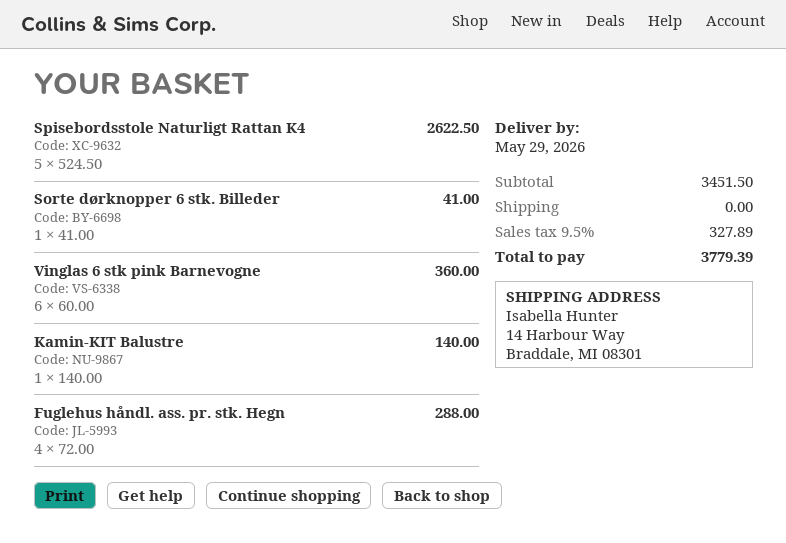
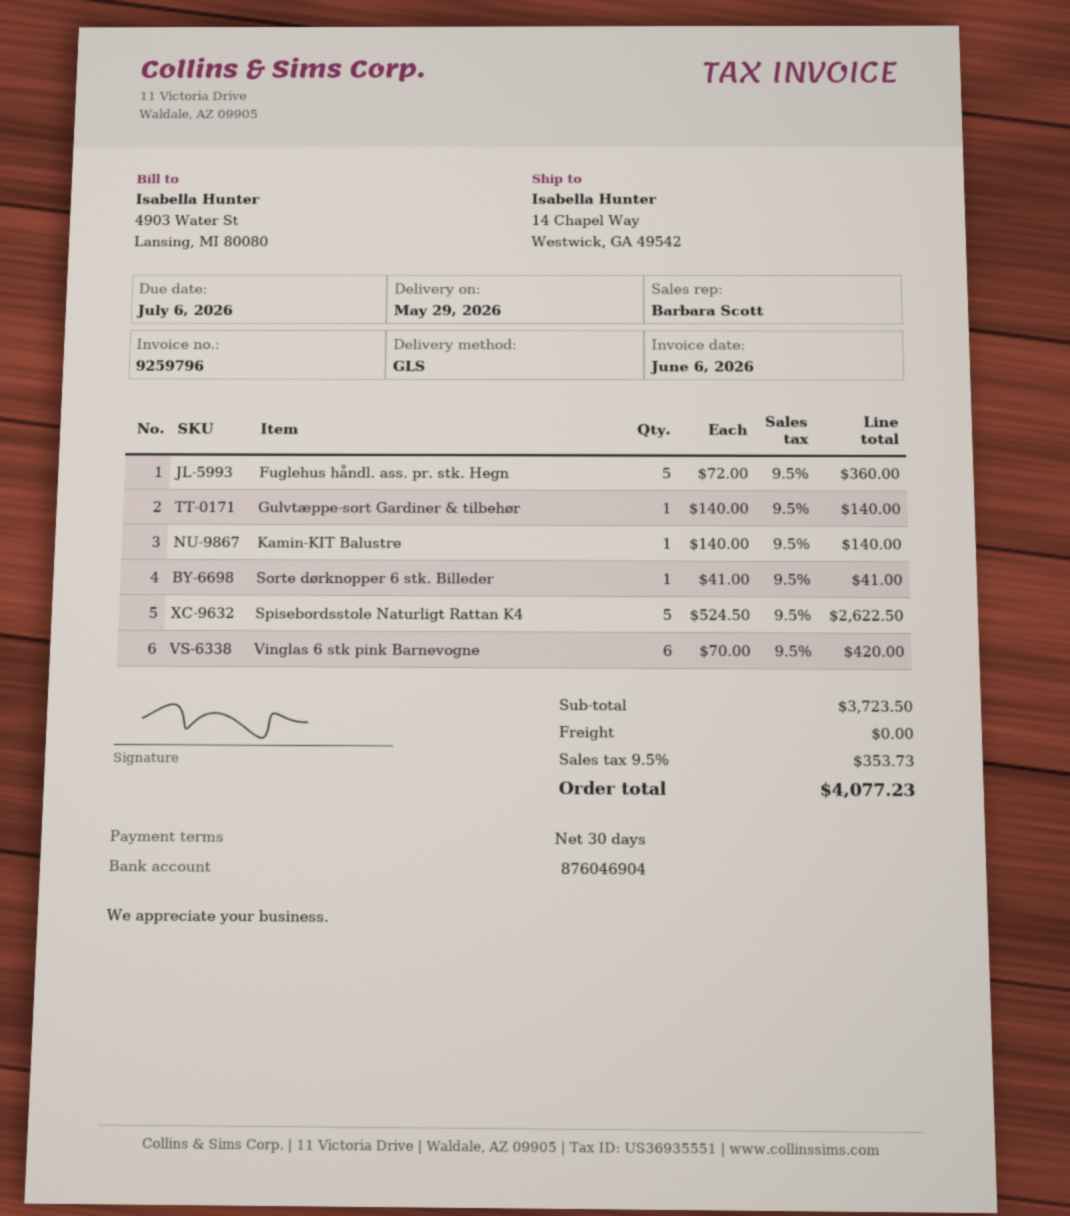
ship to: 14 Harbour Way, Braddale, MI 08301 -> 14 Chapel Way, Westwick, GA 49542
Vinglas 6 stk pink Barnevogne: 6 x 60.00 = 360.00 -> 6 x 70.00 = 420.00
Fuglehus håndl. ass. pr. stk. Hegn: 4 x 72.00 = 288.00 -> 5 x 72.00 = 360.00
Gulvtæppe-sort Gardiner & tilbehør: none -> 1 x 140.00 = 140.00
subtotal: 3451.50 -> 3723.50
tax: 9.5% = 327.89 -> 9.5% = 353.73
total: 3779.39 -> 4077.23

